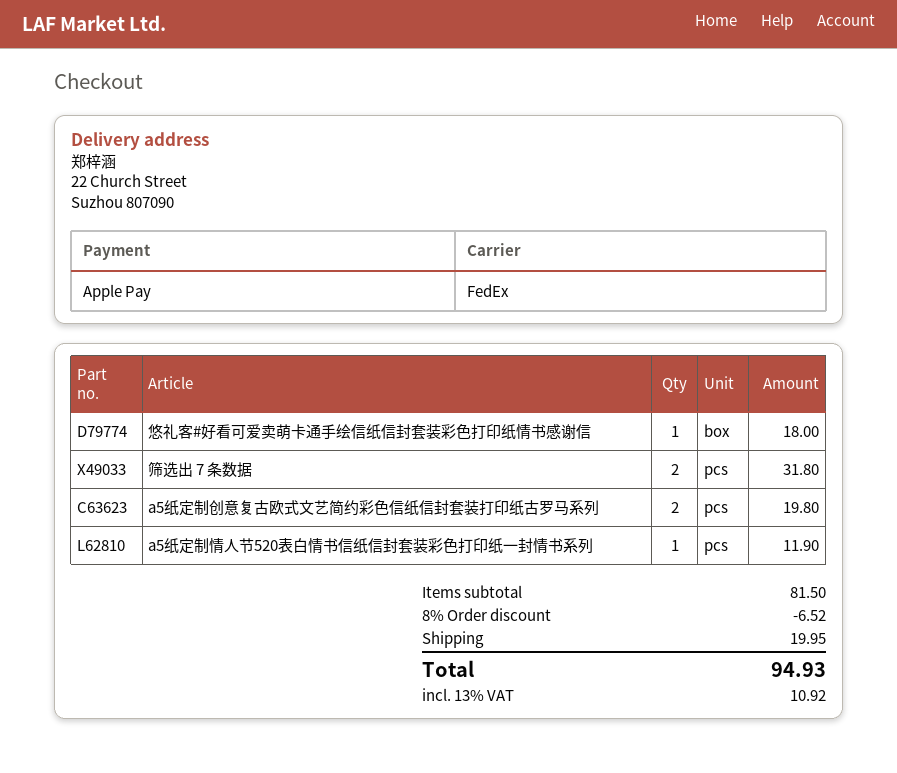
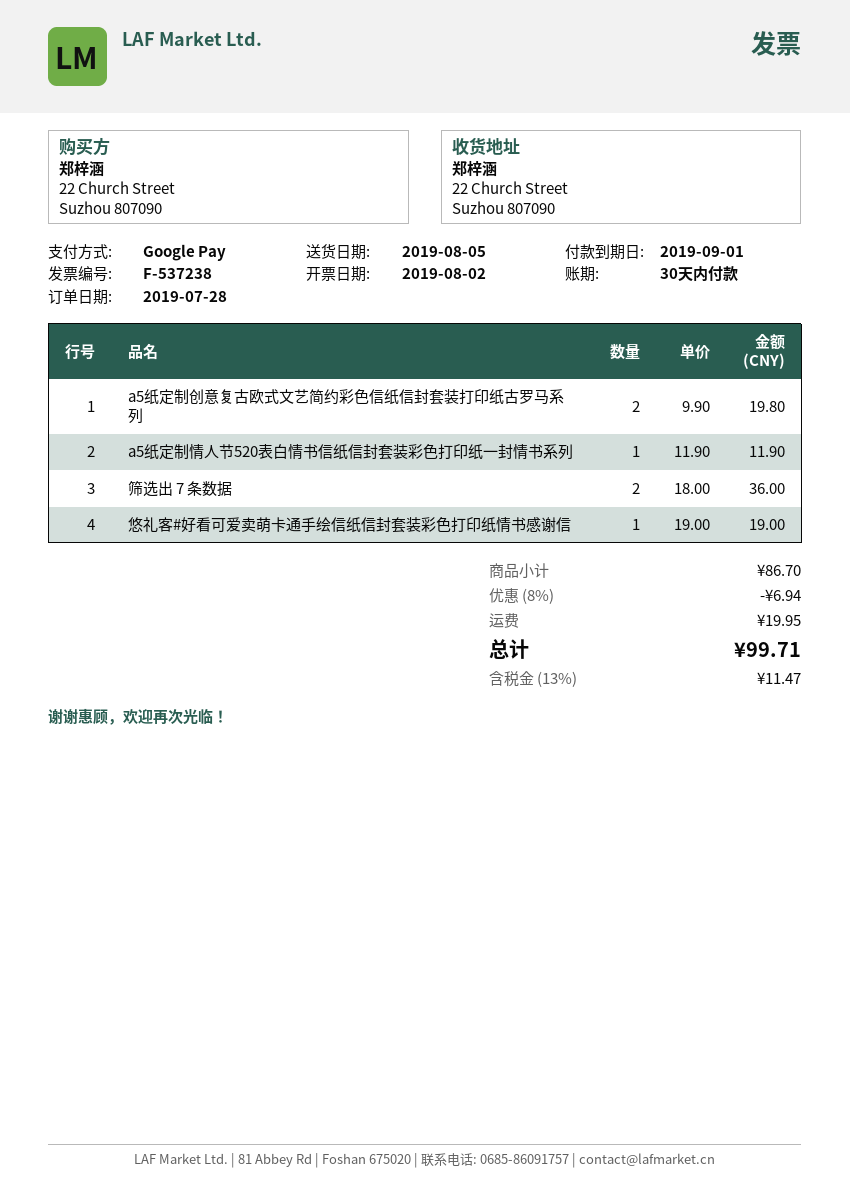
payment method: Apple Pay -> Google Pay
悠礼客#好看可爱卖萌卡通手绘信纸信封套装彩色打印纸情书感谢信: 1 for 18.00 -> 1 for 19.00
筛选出 7 条数据: 2 for 31.80 -> 2 for 36.00
subtotal: 81.50 -> 86.70
discount: 8% = 6.52 -> 8% = 6.94
tax: 13% = 10.92 -> 13% = 11.47
total: 94.93 -> 99.71

